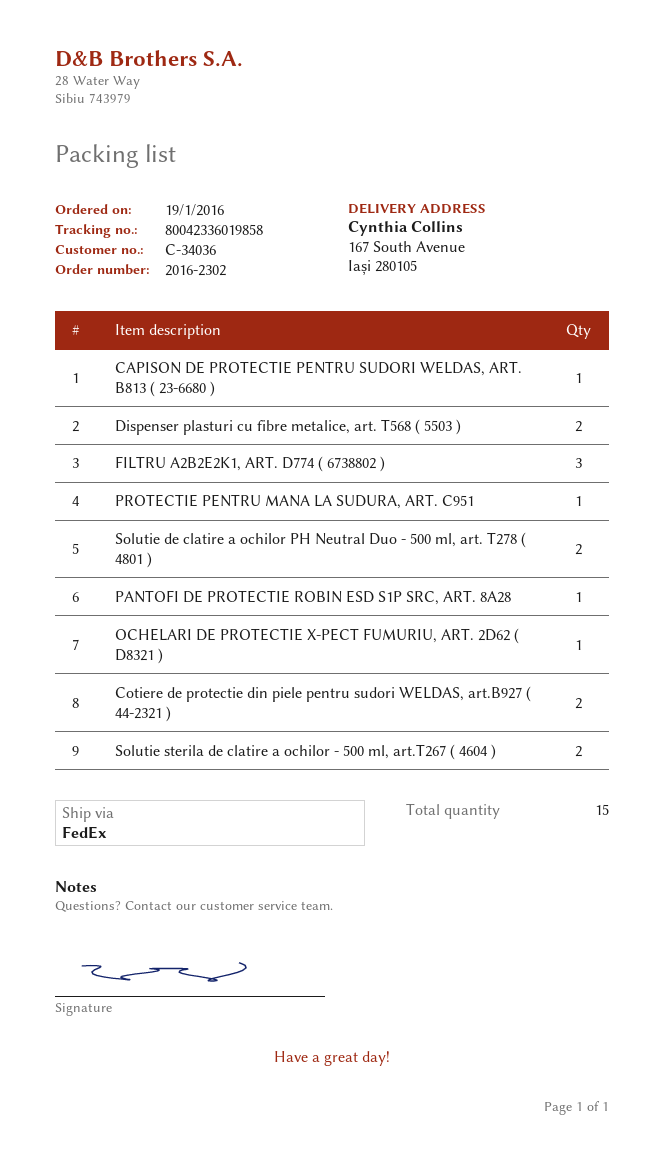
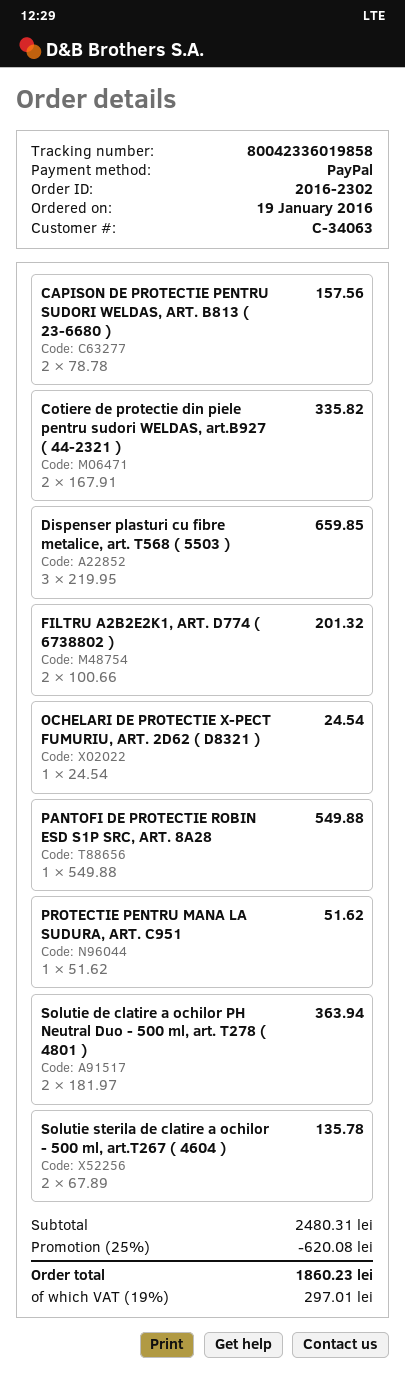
customer number: C-34036 -> C-34063
CAPISON DE PROTECTIE PENTRU SUDORI WELDAS, ART. B813 ( 23-6680 ): 1 -> 2
Dispenser plasturi cu fibre metalice, art. T568 ( 5503 ): 2 -> 3
FILTRU A2B2E2K1, ART. D774 ( 6738802 ): 3 -> 2

